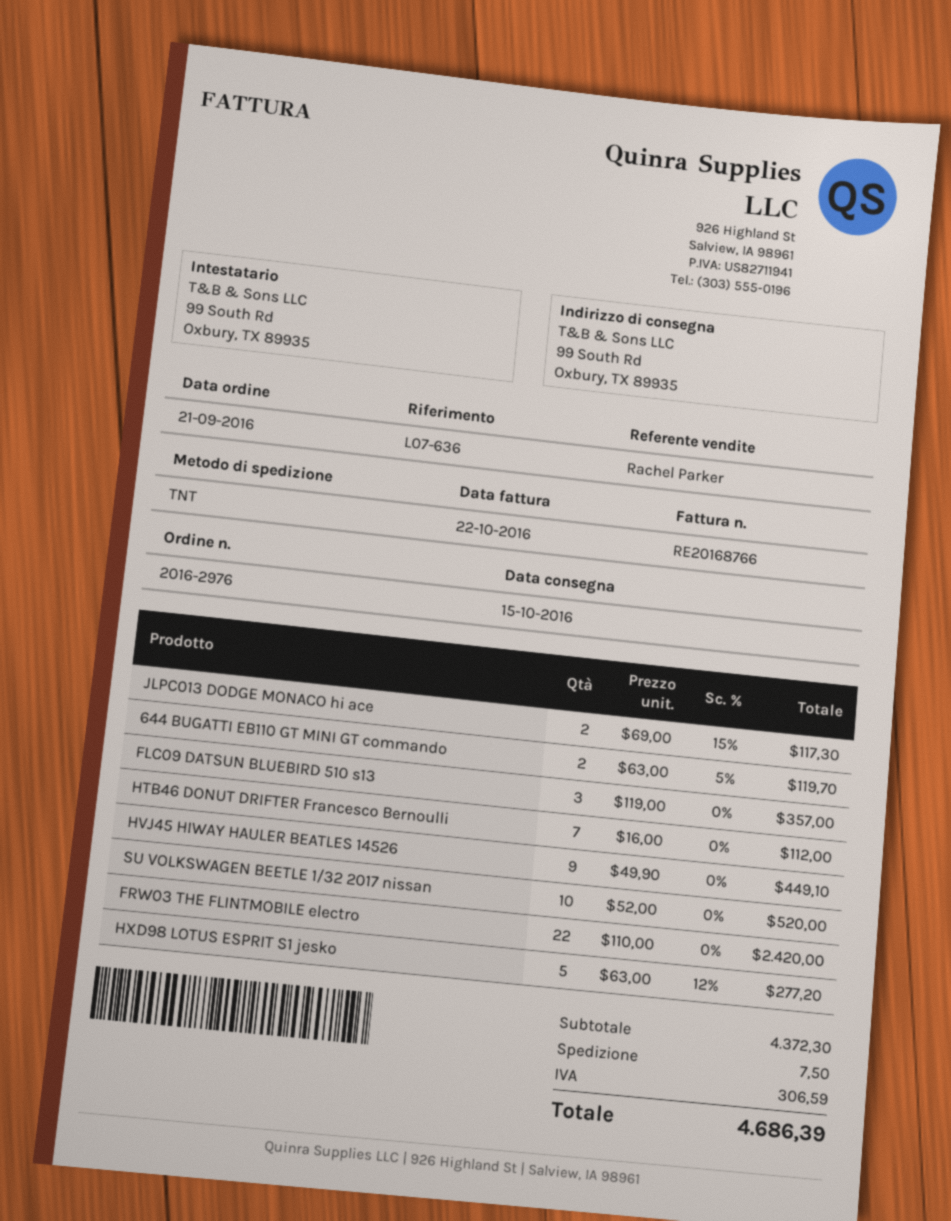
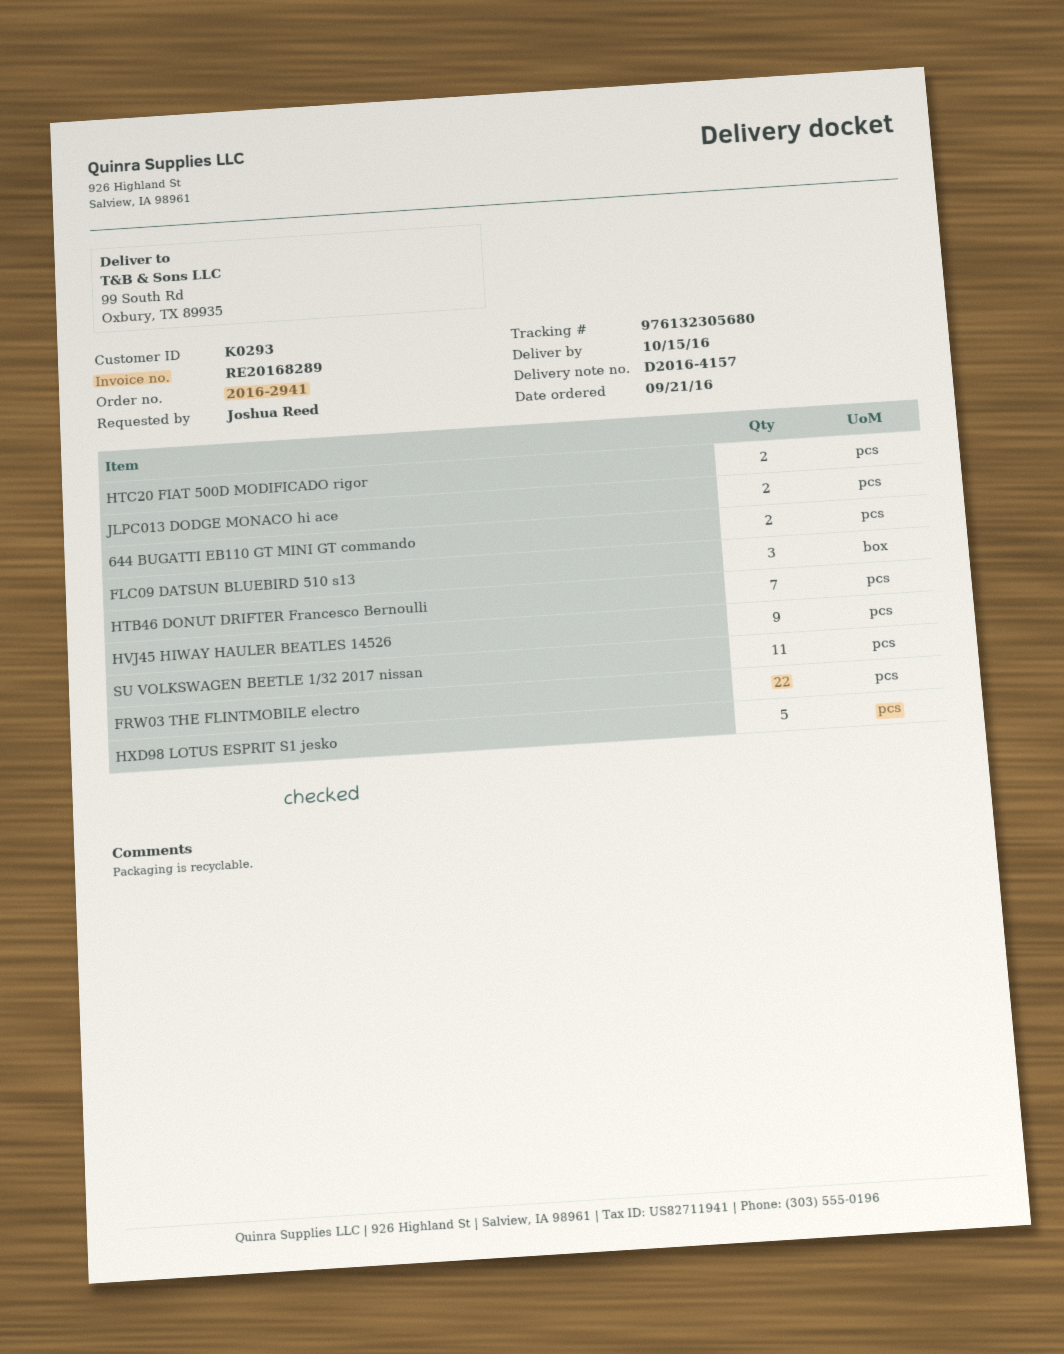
order number: 2016-2976 -> 2016-2941
invoice number: RE20168766 -> RE20168289
SU VOLKSWAGEN BEETLE 1/32 2017 nissan: 10 -> 11
HTC20 FIAT 500D MODIFICADO rigor: none -> 2

